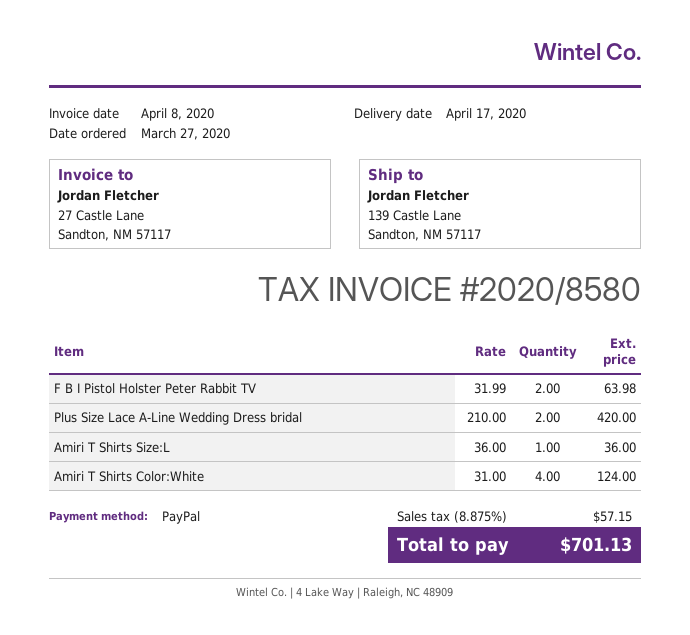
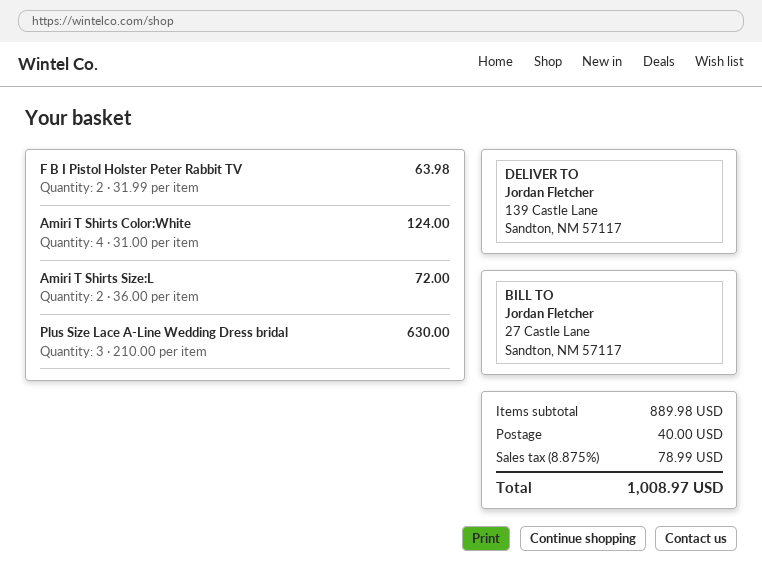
Plus Size Lace A-Line Wedding Dress bridal: 2 x 210.00 = 420.00 -> 3 x 210.00 = 630.00
Amiri T Shirts Size:L: 1 x 36.00 = 36.00 -> 2 x 36.00 = 72.00
shipping: none -> 40.00
tax: 8.875% = 57.15 -> 8.875% = 78.99
total: 701.13 -> 1008.97

